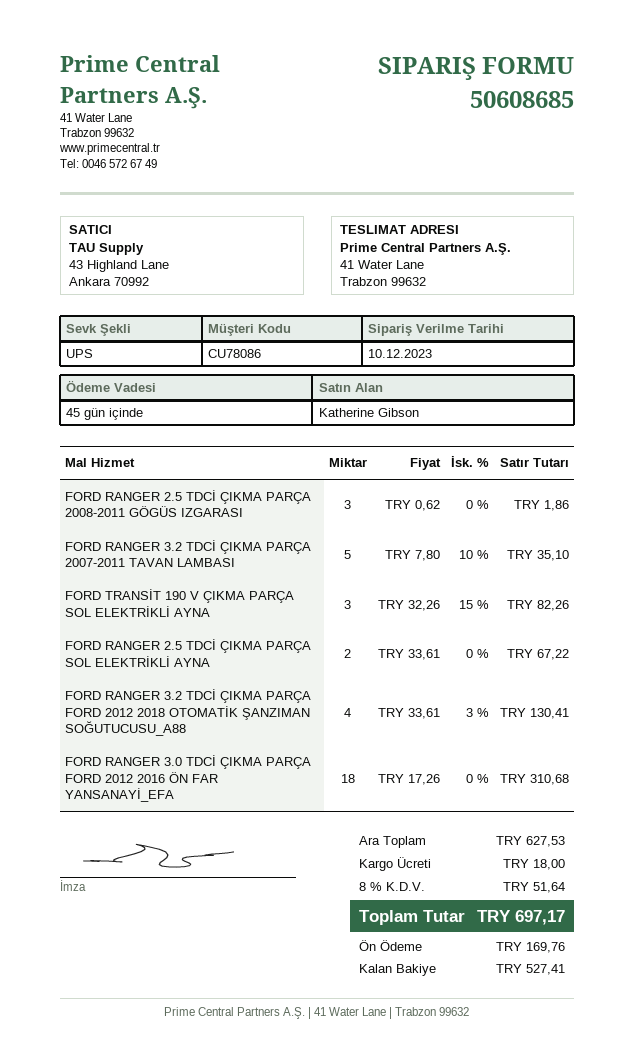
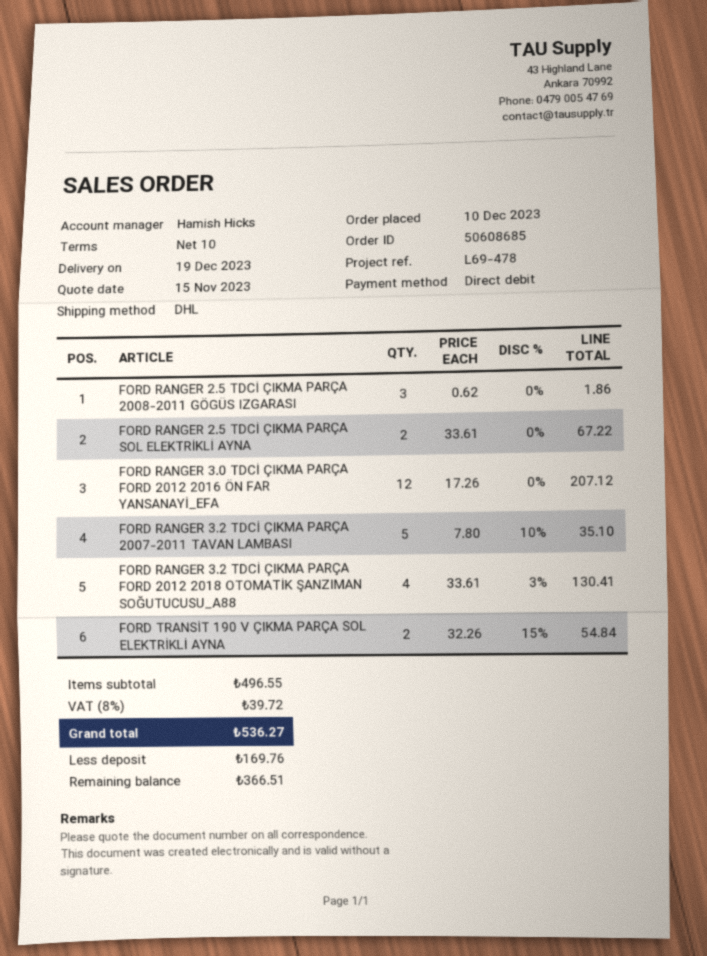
payment terms: 45 days -> 10 days
shipping method: UPS -> DHL
FORD TRANSİT 190 V ÇIKMA PARÇA SOL ELEKTRİKLİ AYNA: 3 x 32.26 - 15% = 82.26 -> 2 x 32.26 - 15% = 54.84
FORD RANGER 3.0 TDCİ ÇIKMA PARÇA FORD 2012 2016 ÖN FAR YANSANAYİ_EFA: 18 x 17.26 = 310.68 -> 12 x 17.26 = 207.12
subtotal: 627.53 -> 496.55
shipping: 18.00 -> none
tax: 8% = 51.64 -> 8% = 39.72
total: 697.17 -> 536.27
balance: 527.41 -> 366.51

